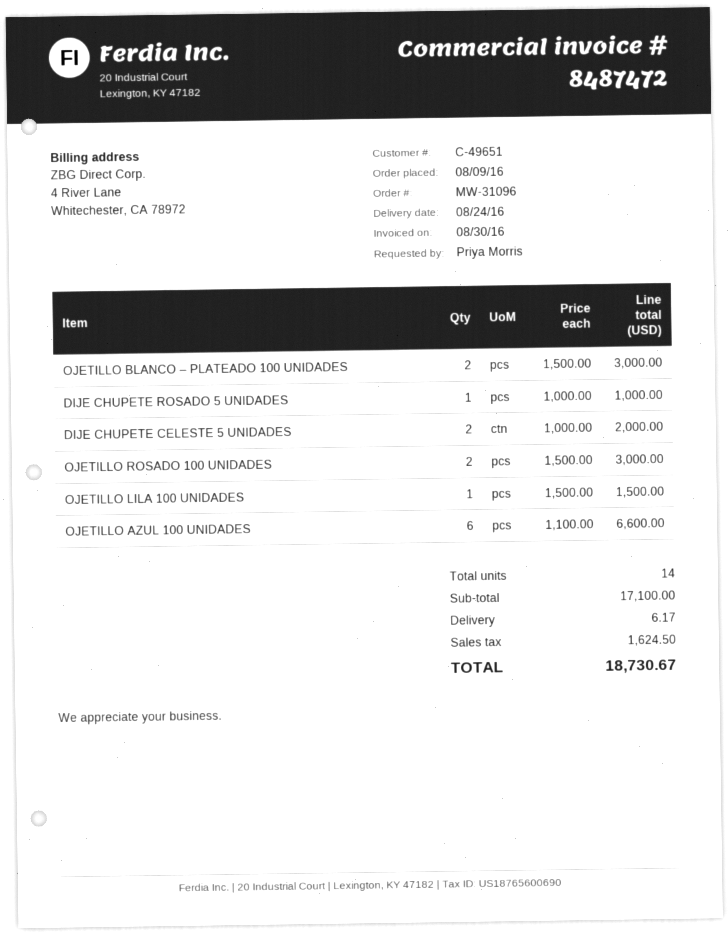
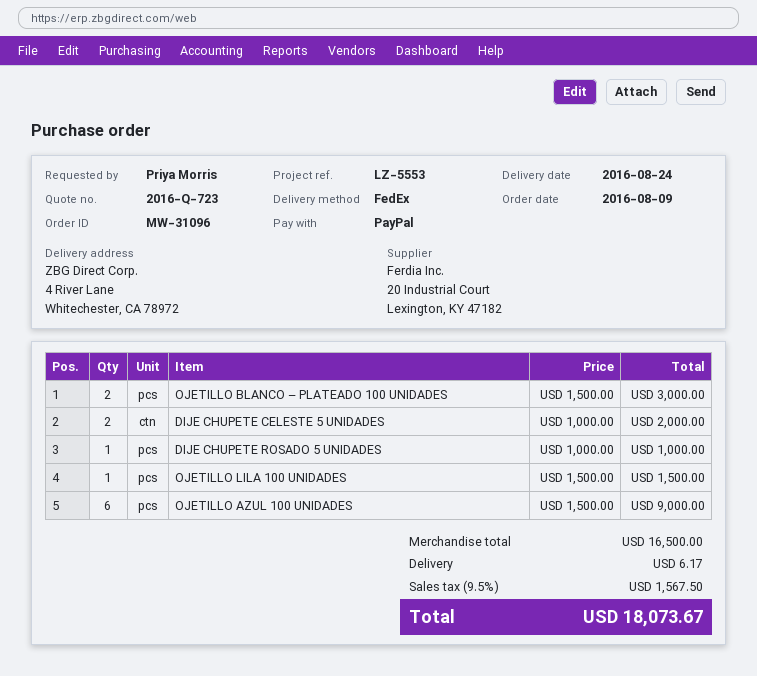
OJETILLO ROSADO 100 UNIDADES: 2 x 1500.00 = 3000.00 -> none
OJETILLO AZUL 100 UNIDADES: 6 x 1100.00 = 6600.00 -> 6 x 1500.00 = 9000.00
subtotal: 17100.00 -> 16500.00
tax: 1624.50 -> 1567.50
total: 18730.67 -> 18073.67

